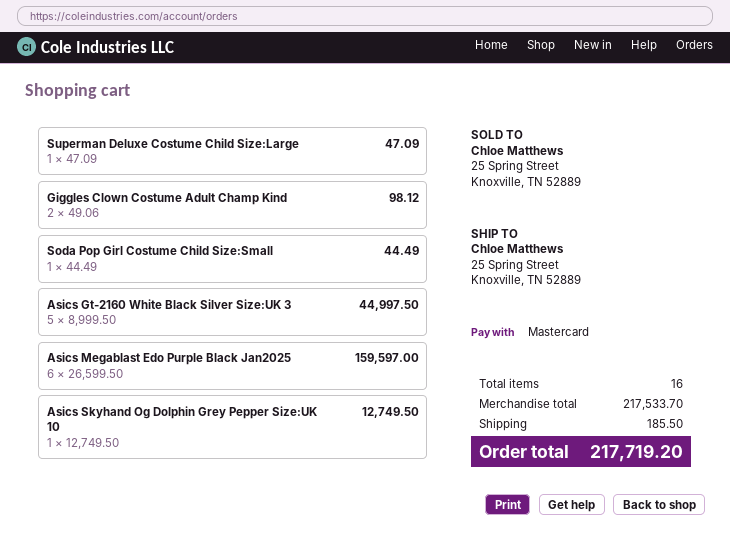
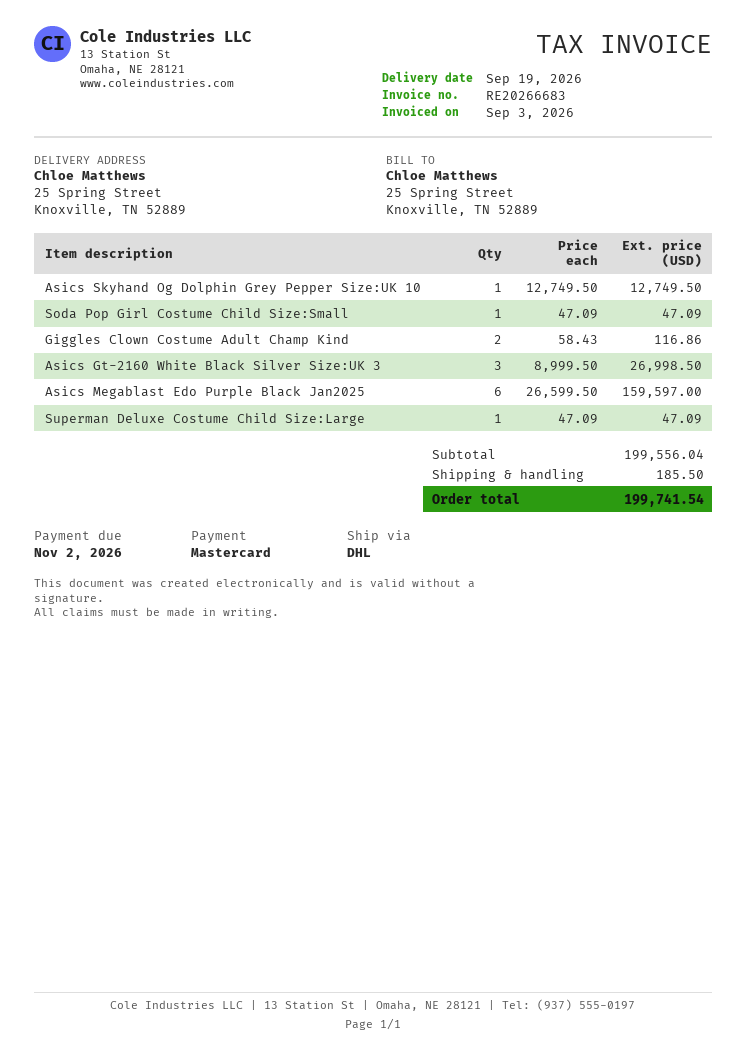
Giggles Clown Costume Adult Champ Kind: 2 x 49.06 = 98.12 -> 2 x 58.43 = 116.86
Soda Pop Girl Costume Child Size:Small: 1 x 44.49 = 44.49 -> 1 x 47.09 = 47.09
Asics Gt-2160 White Black Silver Size:UK 3: 5 x 8999.50 = 44997.50 -> 3 x 8999.50 = 26998.50
subtotal: 217533.70 -> 199556.04
total: 217719.20 -> 199741.54

